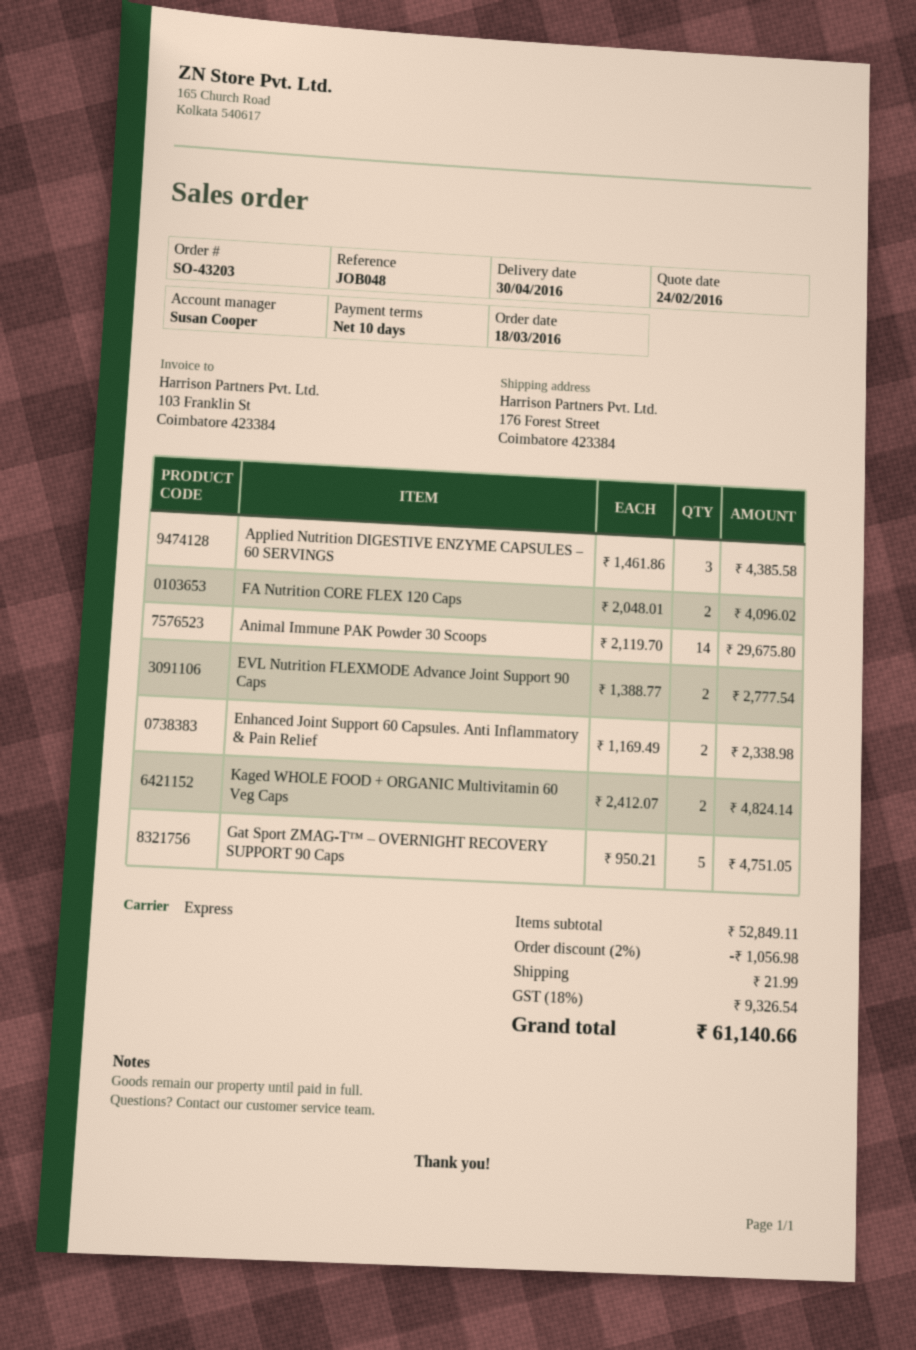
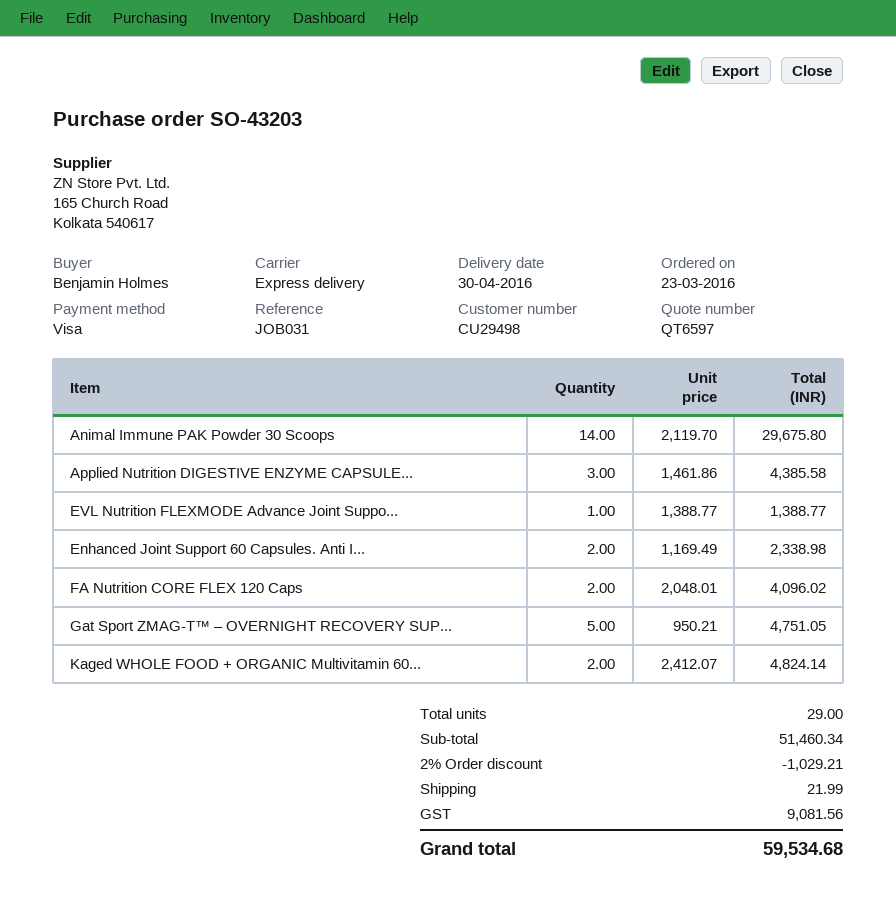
order date: 2016-03-18 -> 2016-03-23
reference: JOB048 -> JOB031
EVL Nutrition FLEXMODE Advance Joint Support 90 Caps: 2 x 1388.77 = 2777.54 -> 1 x 1388.77 = 1388.77
subtotal: 52849.11 -> 51460.34
discount: 2% = 1056.98 -> 2% = 1029.21
tax: 9326.54 -> 9081.56
total: 61140.66 -> 59534.68

